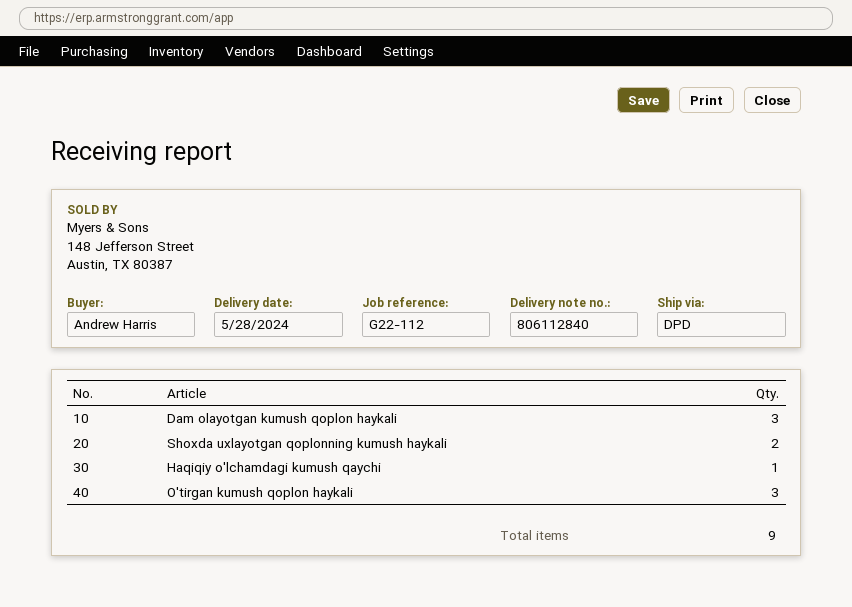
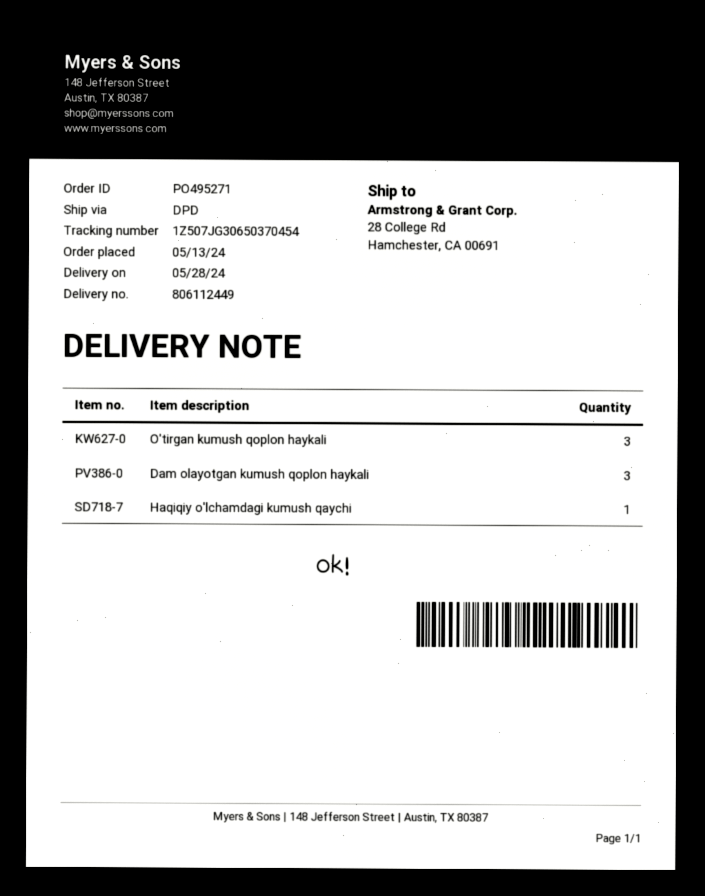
delivery note number: 806112840 -> 806112449
Shoxda uxlayotgan qoplonning kumush haykali: 2 -> none

